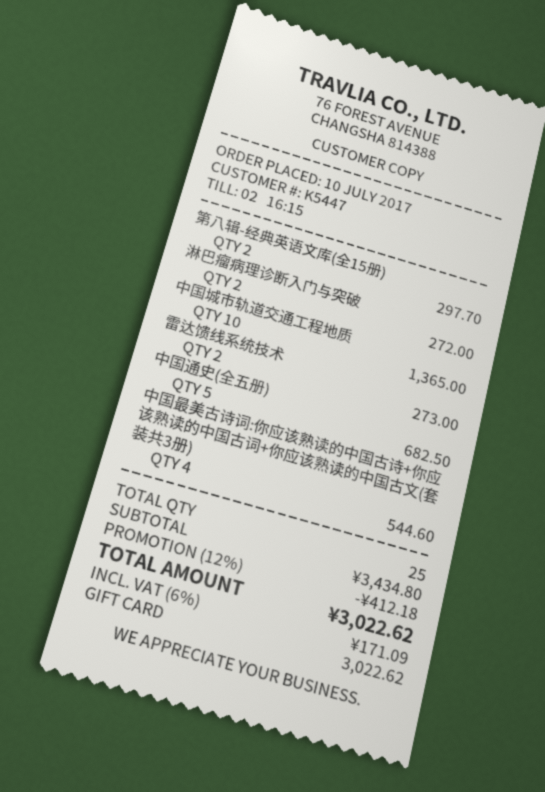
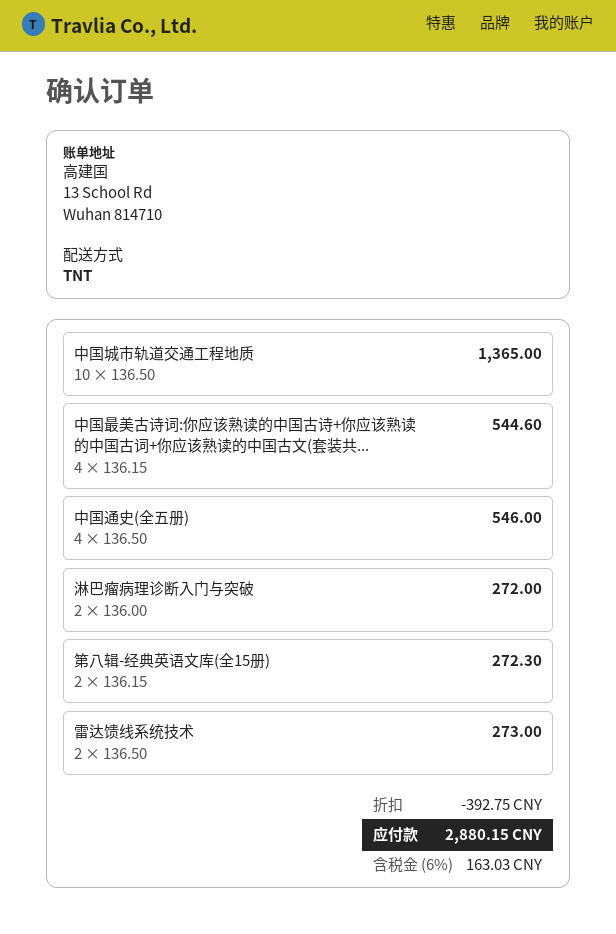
第八辑-经典英语文库(全15册): 2 for 297.70 -> 2 for 272.30
中国通史(全五册): 5 for 682.50 -> 4 for 546.00
discount: 412.18 -> 392.75
tax: 6% = 171.09 -> 6% = 163.03
total: 3022.62 -> 2880.15

